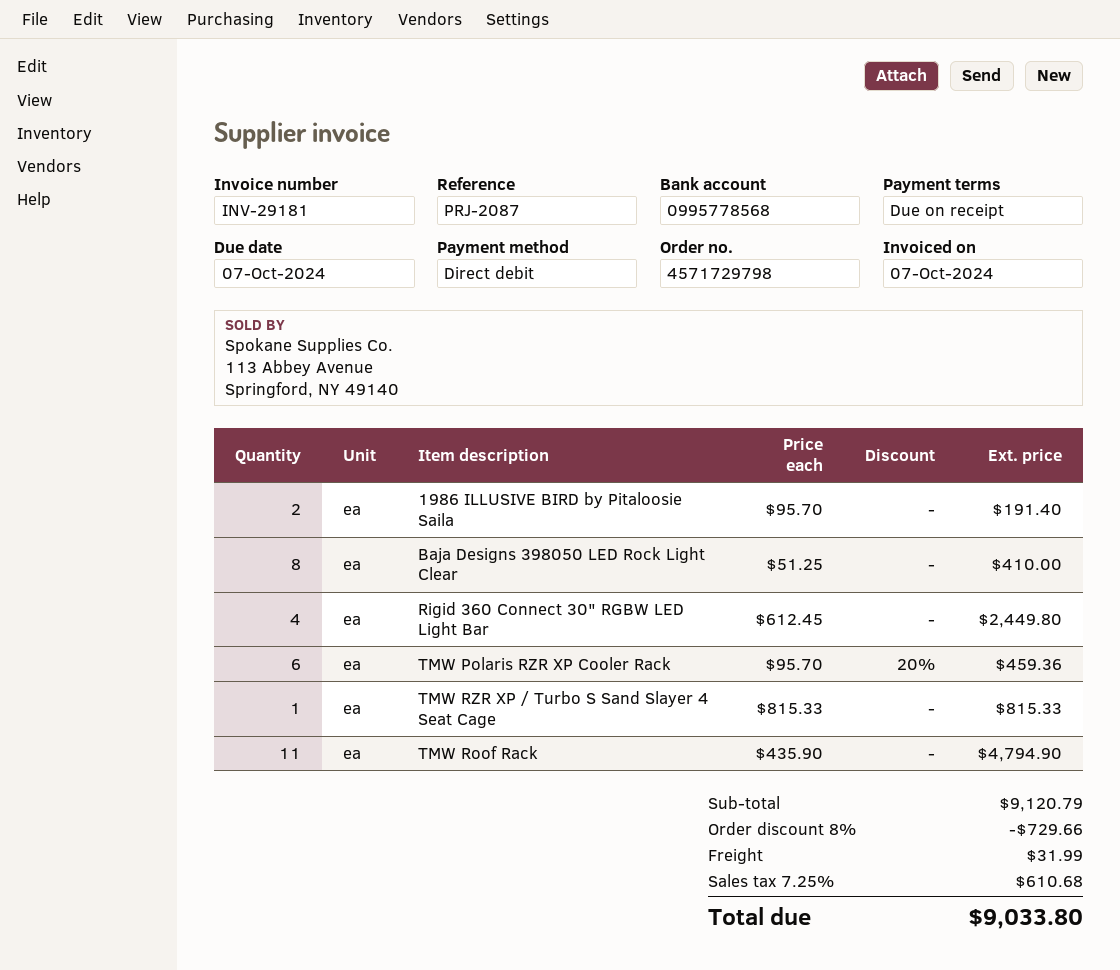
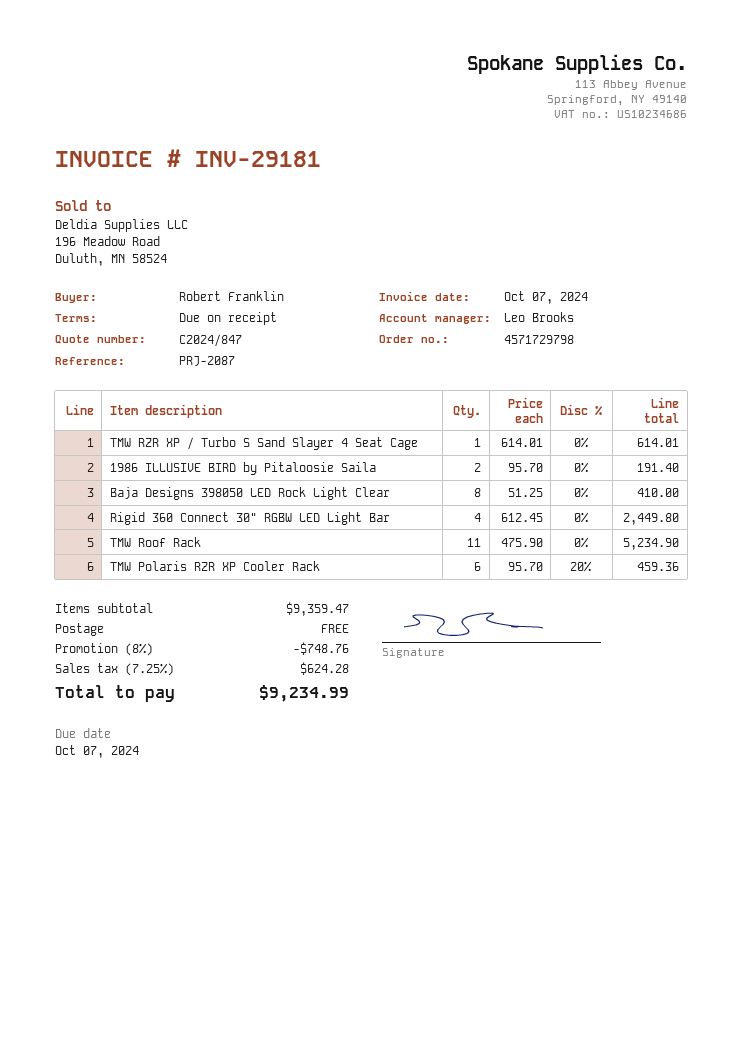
TMW RZR XP / Turbo S Sand Slayer 4 Seat Cage: 1 x 815.33 = 815.33 -> 1 x 614.01 = 614.01
TMW Roof Rack: 11 x 435.90 = 4794.90 -> 11 x 475.90 = 5234.90
subtotal: 9120.79 -> 9359.47
discount: 8% = 729.66 -> 8% = 748.76
shipping: 31.99 -> 0.00
tax: 7.25% = 610.68 -> 7.25% = 624.28
total: 9033.80 -> 9234.99

